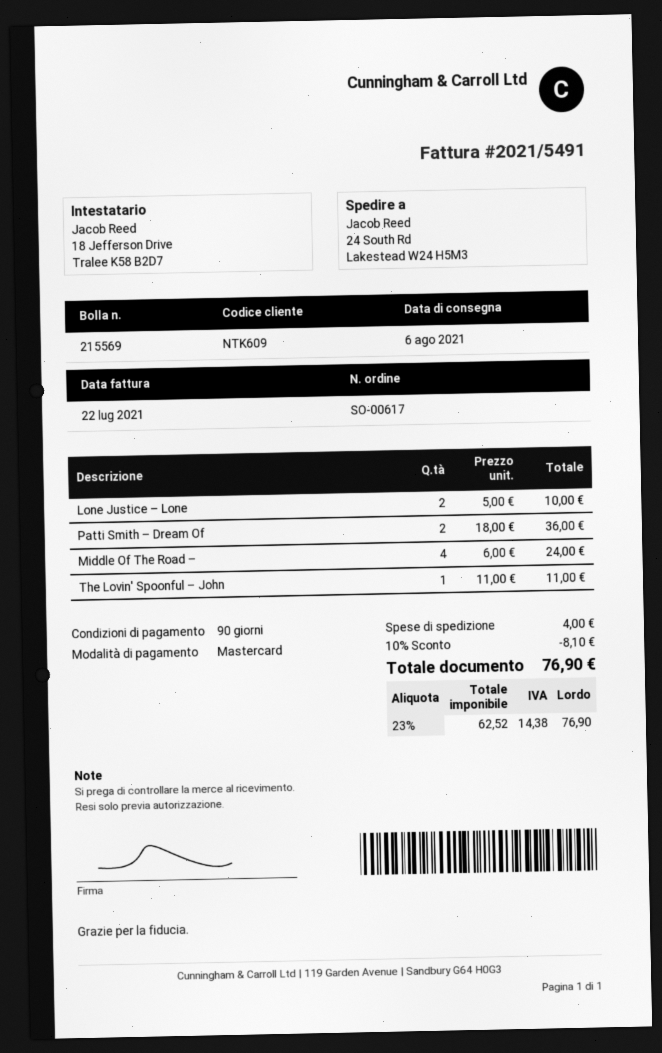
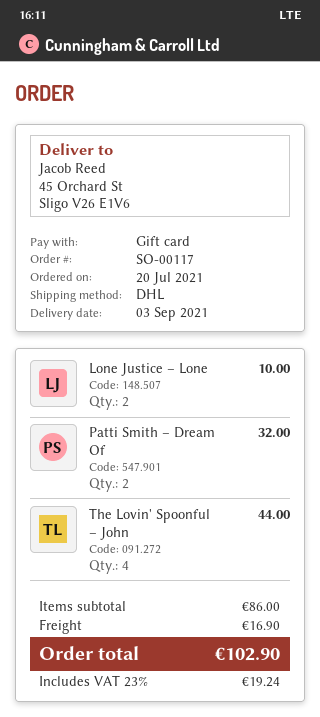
order number: SO-00617 -> SO-00117
delivery date: 2021-08-06 -> 2021-09-03
payment method: Mastercard -> gift card
ship to: 24 South Rd, Lakestead W24 H5M3 -> 45 Orchard St, Sligo V26 E1V6
Patti Smith – Dream Of: 2 for 36.00 -> 2 for 32.00
Middle Of The Road –: 4 for 24.00 -> none
The Lovin' Spoonful – John: 1 for 11.00 -> 4 for 44.00
discount: 10% = 8.10 -> none
shipping: 4.00 -> 16.90
tax: 23% = 14.38 -> 23% = 19.24
total: 76.90 -> 102.90

